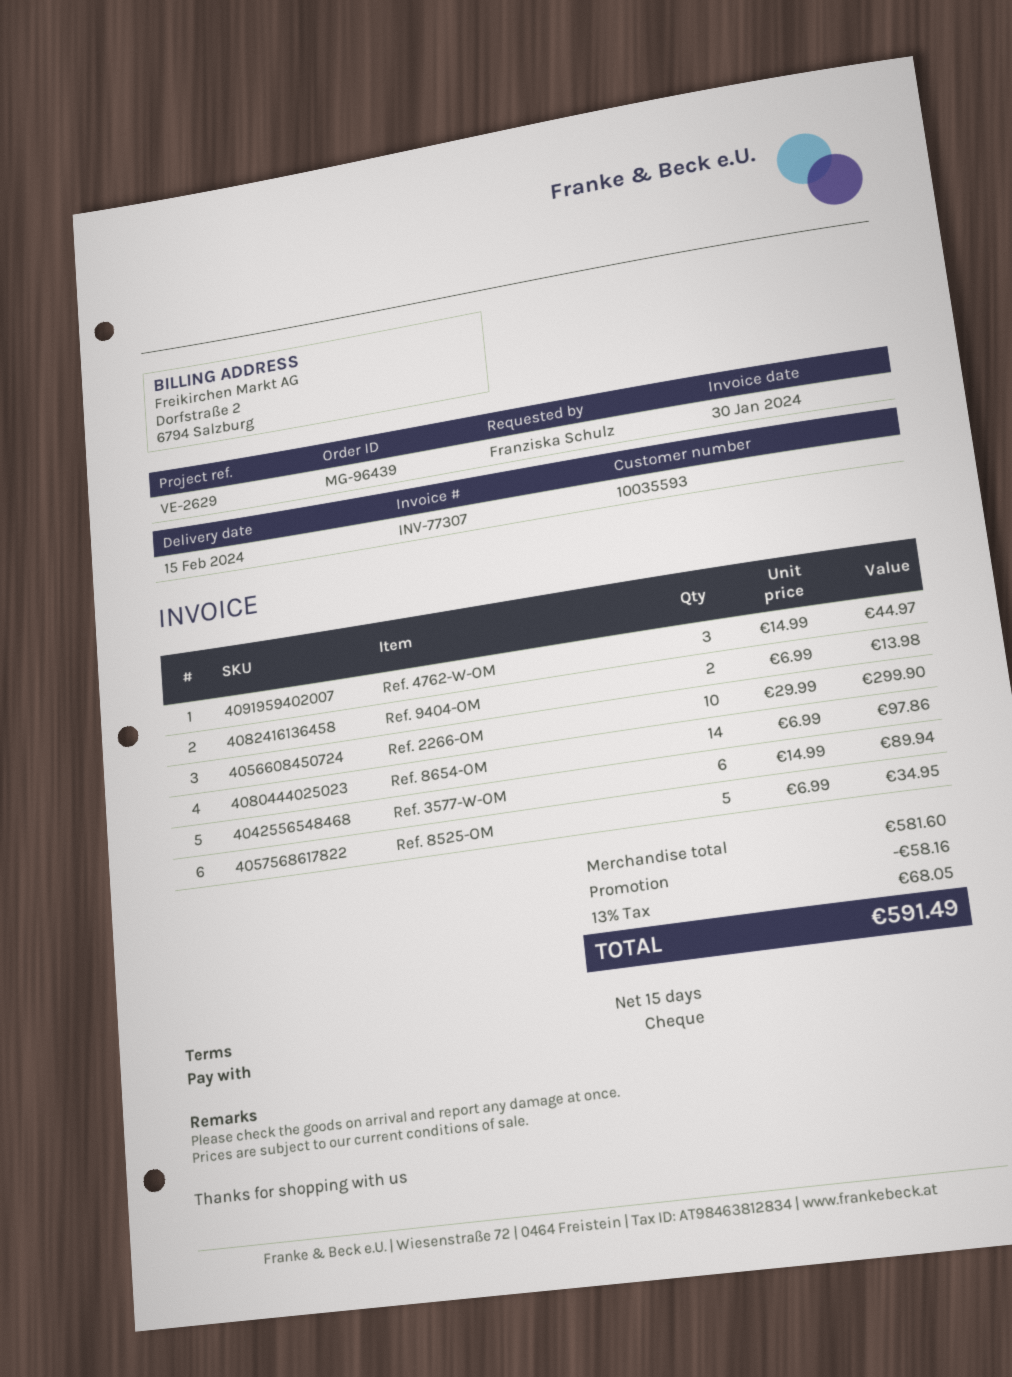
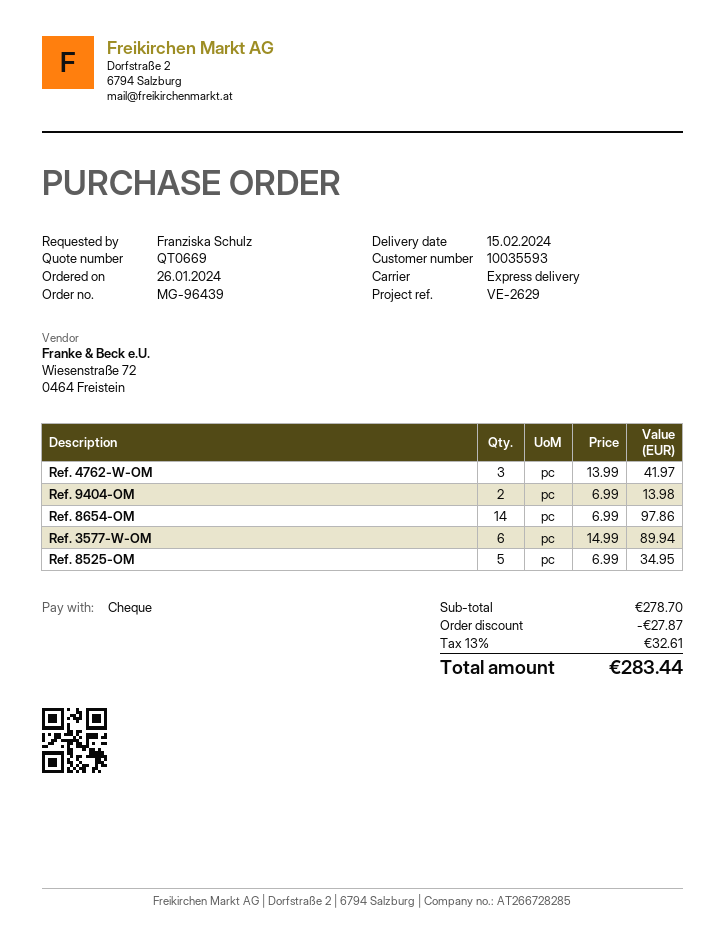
Ref. 4762-W-OM: 3 x 14.99 = 44.97 -> 3 x 13.99 = 41.97
Ref. 2266-OM: 10 x 29.99 = 299.90 -> none
subtotal: 581.60 -> 278.70
discount: 58.16 -> 27.87
tax: 13% = 68.05 -> 13% = 32.61
total: 591.49 -> 283.44

